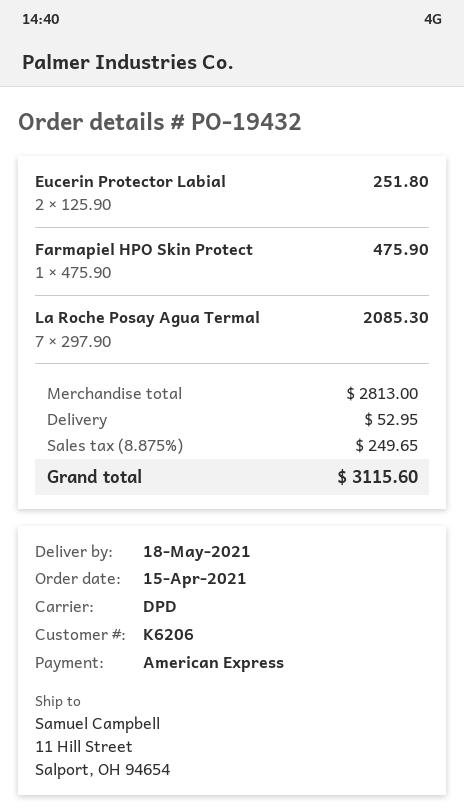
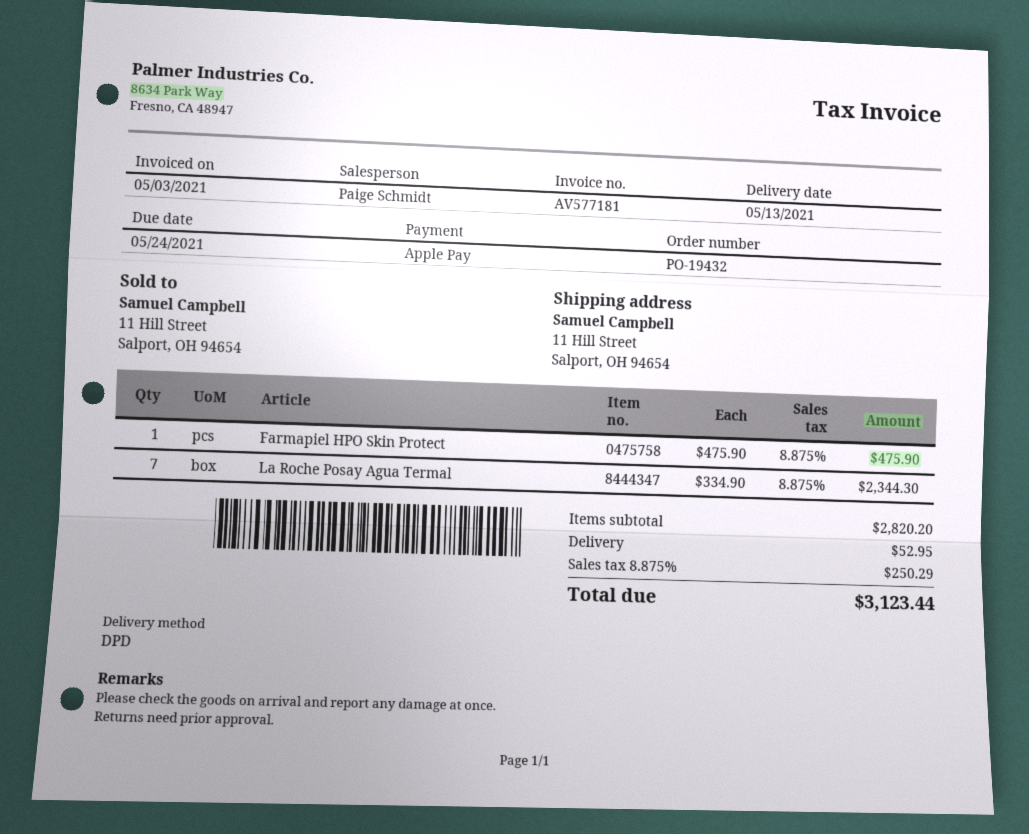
delivery date: 2021-05-18 -> 2021-05-13
payment method: American Express -> Apple Pay
Eucerin Protector Labial: 2 x 125.90 = 251.80 -> none
La Roche Posay Agua Termal: 7 x 297.90 = 2085.30 -> 7 x 334.90 = 2344.30
subtotal: 2813.00 -> 2820.20
tax: 8.875% = 249.65 -> 8.875% = 250.29
total: 3115.60 -> 3123.44

